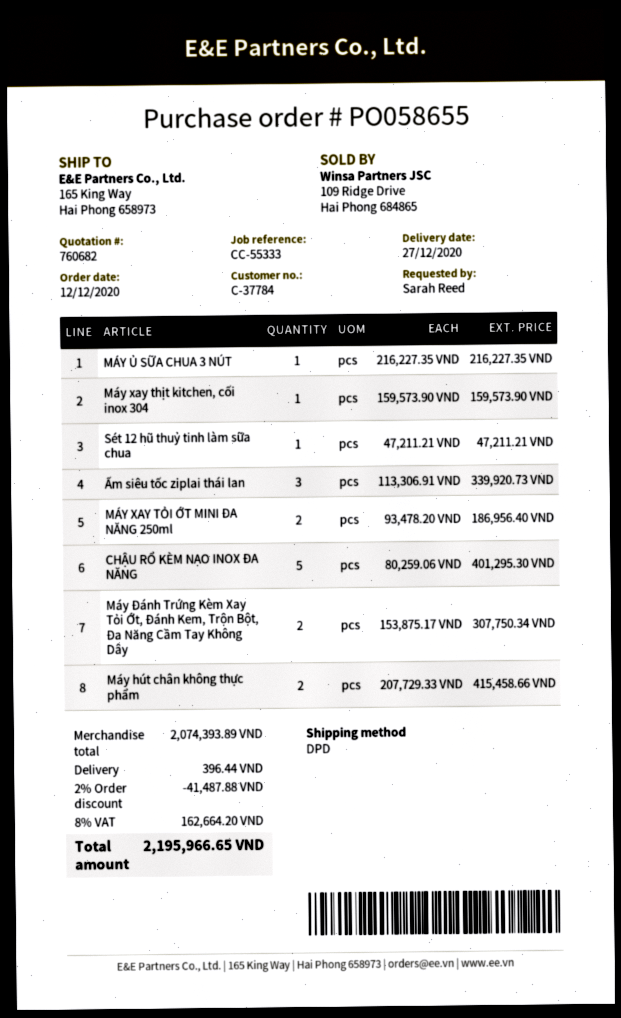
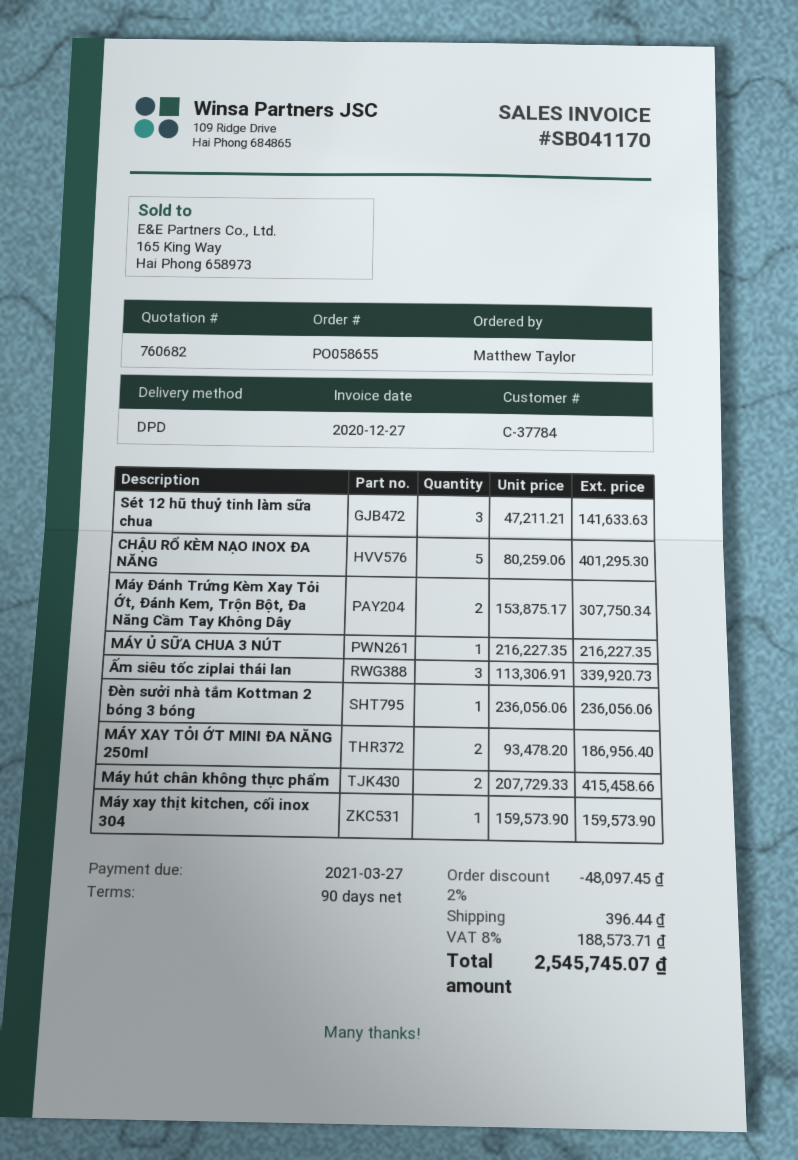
ordered by: Sarah Reed -> Matthew Taylor
Sét 12 hũ thuỷ tinh làm sữa chua: 1 x 47211.21 = 47211.21 -> 3 x 47211.21 = 141633.63
Đèn sưởi nhà tắm Kottman 2 bóng 3 bóng: none -> 1 x 236056.06 = 236056.06
discount: 2% = 41487.88 -> 2% = 48097.45
tax: 8% = 162664.20 -> 8% = 188573.71
total: 2195966.65 -> 2545745.07

